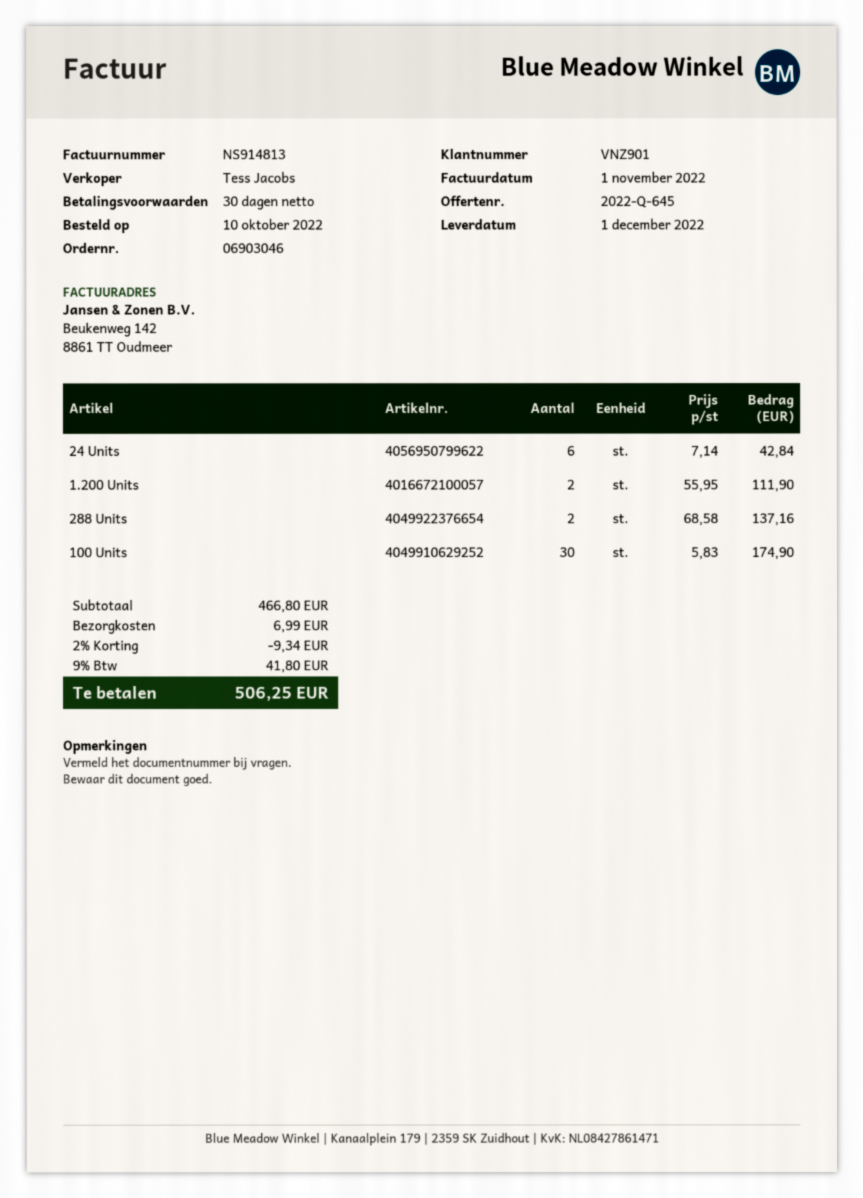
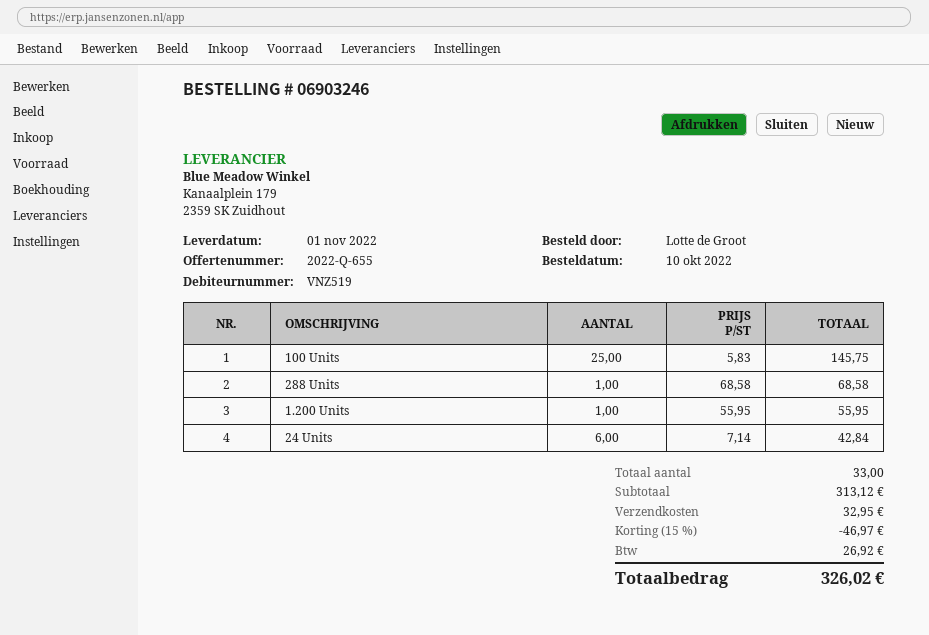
quote number: 2022-Q-645 -> 2022-Q-655
order number: 06903046 -> 06903246
delivery date: 2022-12-01 -> 2022-11-01
customer number: VNZ901 -> VNZ519
1.200 Units: 2 x 55.95 = 111.90 -> 1 x 55.95 = 55.95
288 Units: 2 x 68.58 = 137.16 -> 1 x 68.58 = 68.58
100 Units: 30 x 5.83 = 174.90 -> 25 x 5.83 = 145.75
subtotal: 466.80 -> 313.12
discount: 2% = 9.34 -> 15% = 46.97
shipping: 6.99 -> 32.95
tax: 41.80 -> 26.92
total: 506.25 -> 326.02

